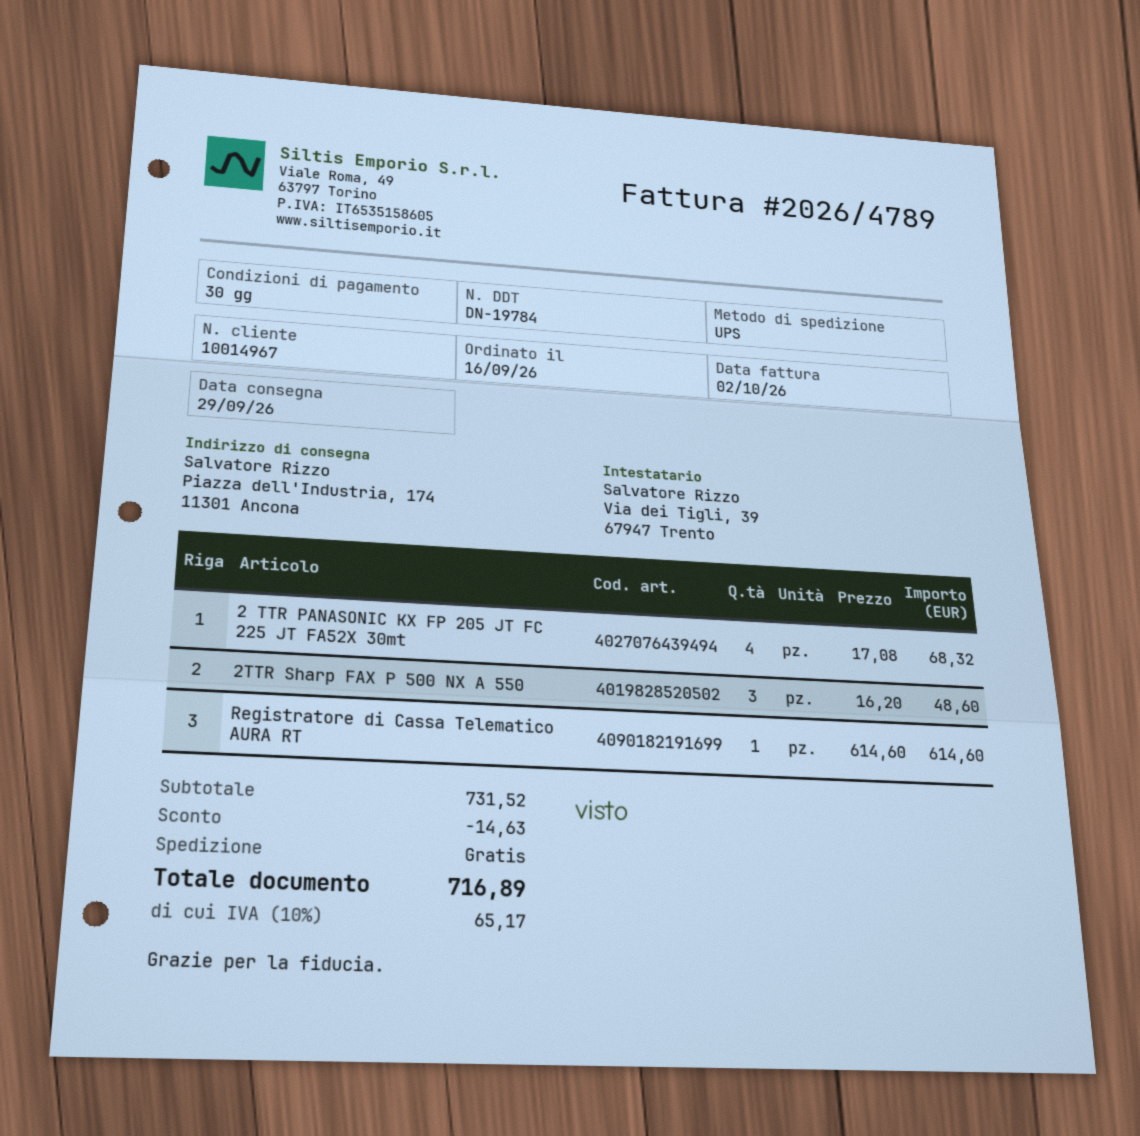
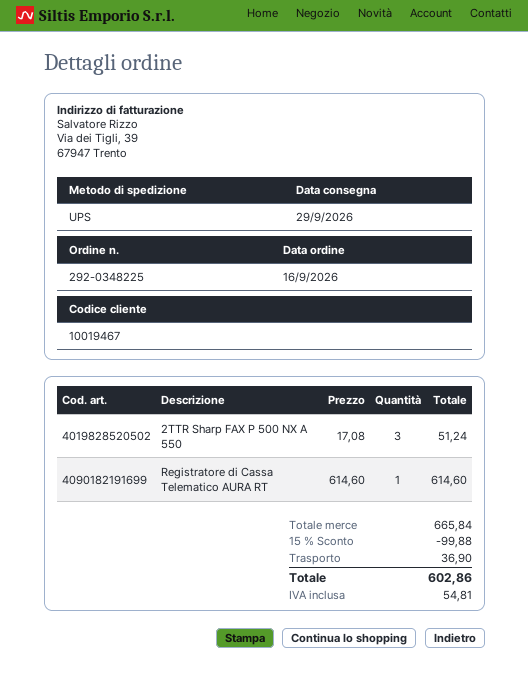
customer number: 10014967 -> 10019467
2 TTR PANASONIC KX FP 205 JT FC 225 JT FA52X 30mt: 4 x 17.08 = 68.32 -> none
2TTR Sharp FAX P 500 NX A 550: 3 x 16.20 = 48.60 -> 3 x 17.08 = 51.24
subtotal: 731.52 -> 665.84
discount: 14.63 -> 99.88
shipping: 0.00 -> 36.90
tax: 65.17 -> 54.81
total: 716.89 -> 602.86

